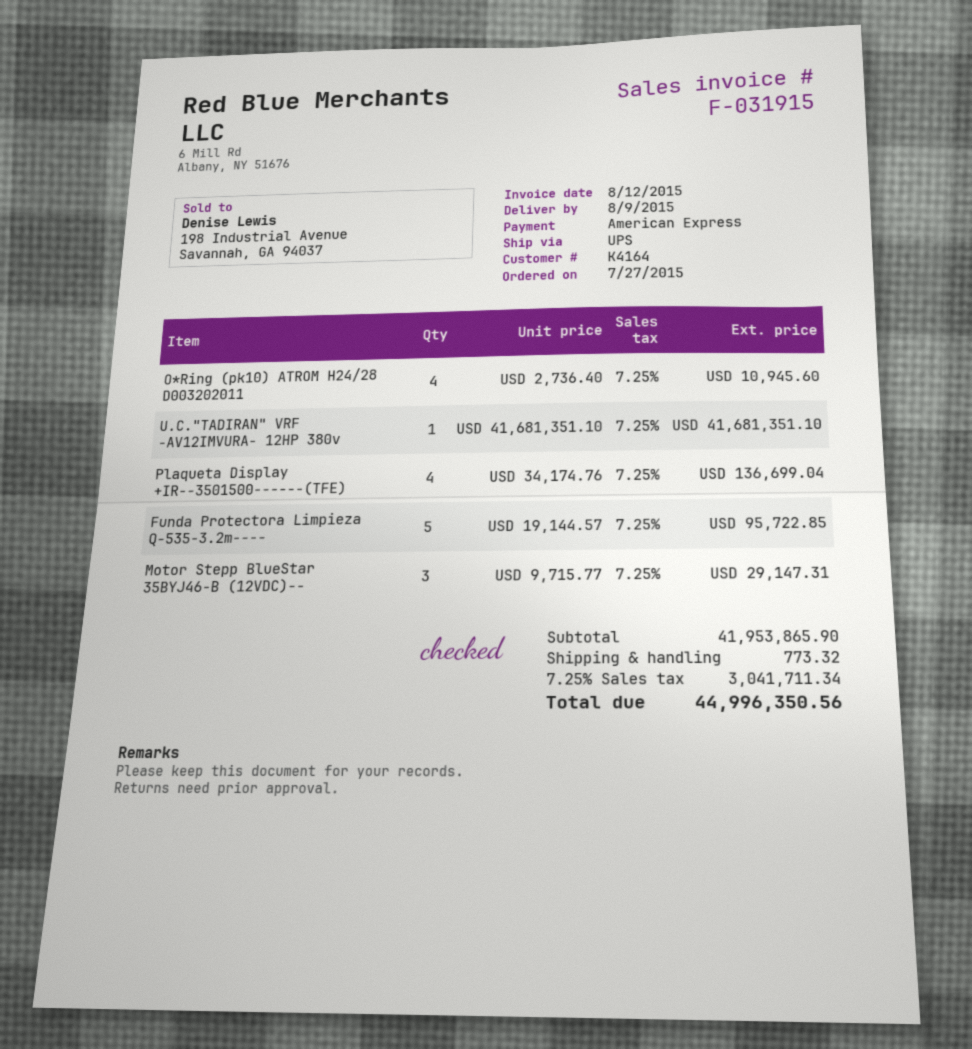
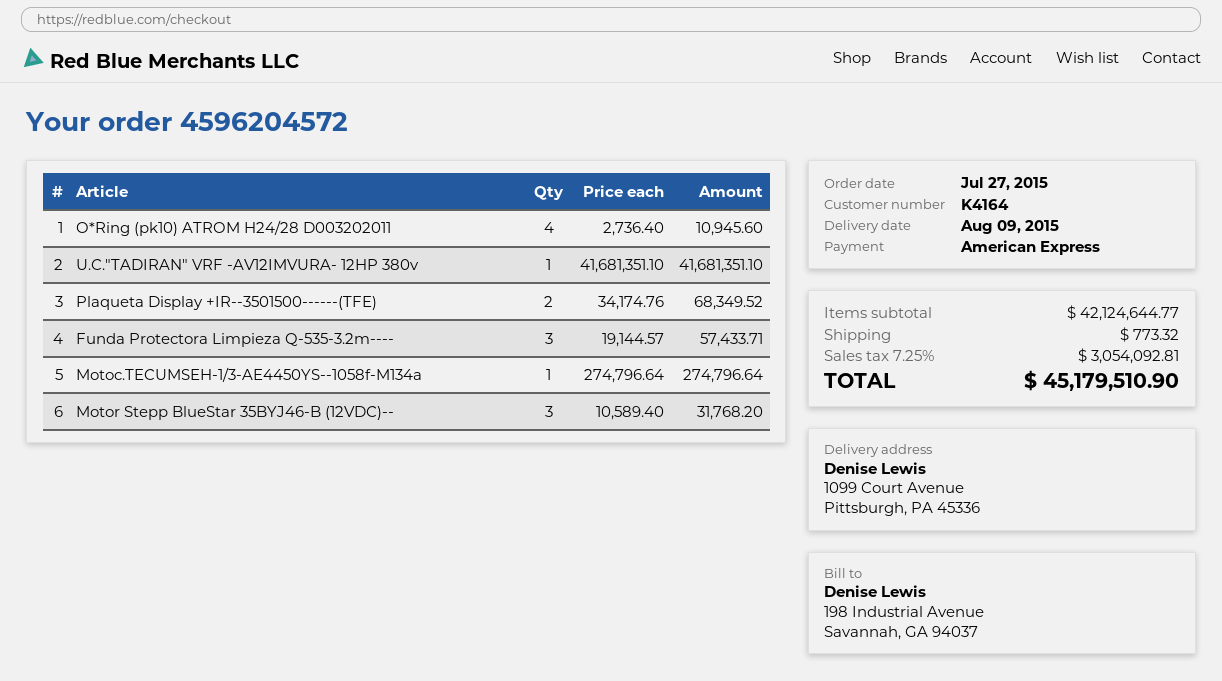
Plaqueta Display +IR--3501500------(TFE): 4 x 34174.76 = 136699.04 -> 2 x 34174.76 = 68349.52
Funda Protectora Limpieza Q-535-3.2m----: 5 x 19144.57 = 95722.85 -> 3 x 19144.57 = 57433.71
Motor Stepp BlueStar 35BYJ46-B (12VDC)--: 3 x 9715.77 = 29147.31 -> 3 x 10589.40 = 31768.20
Motoc.TECUMSEH-1/3-AE4450YS--1058f-M134a: none -> 1 x 274796.64 = 274796.64
subtotal: 41953865.90 -> 42124644.77
tax: 7.25% = 3041711.34 -> 7.25% = 3054092.81
total: 44996350.56 -> 45179510.90

